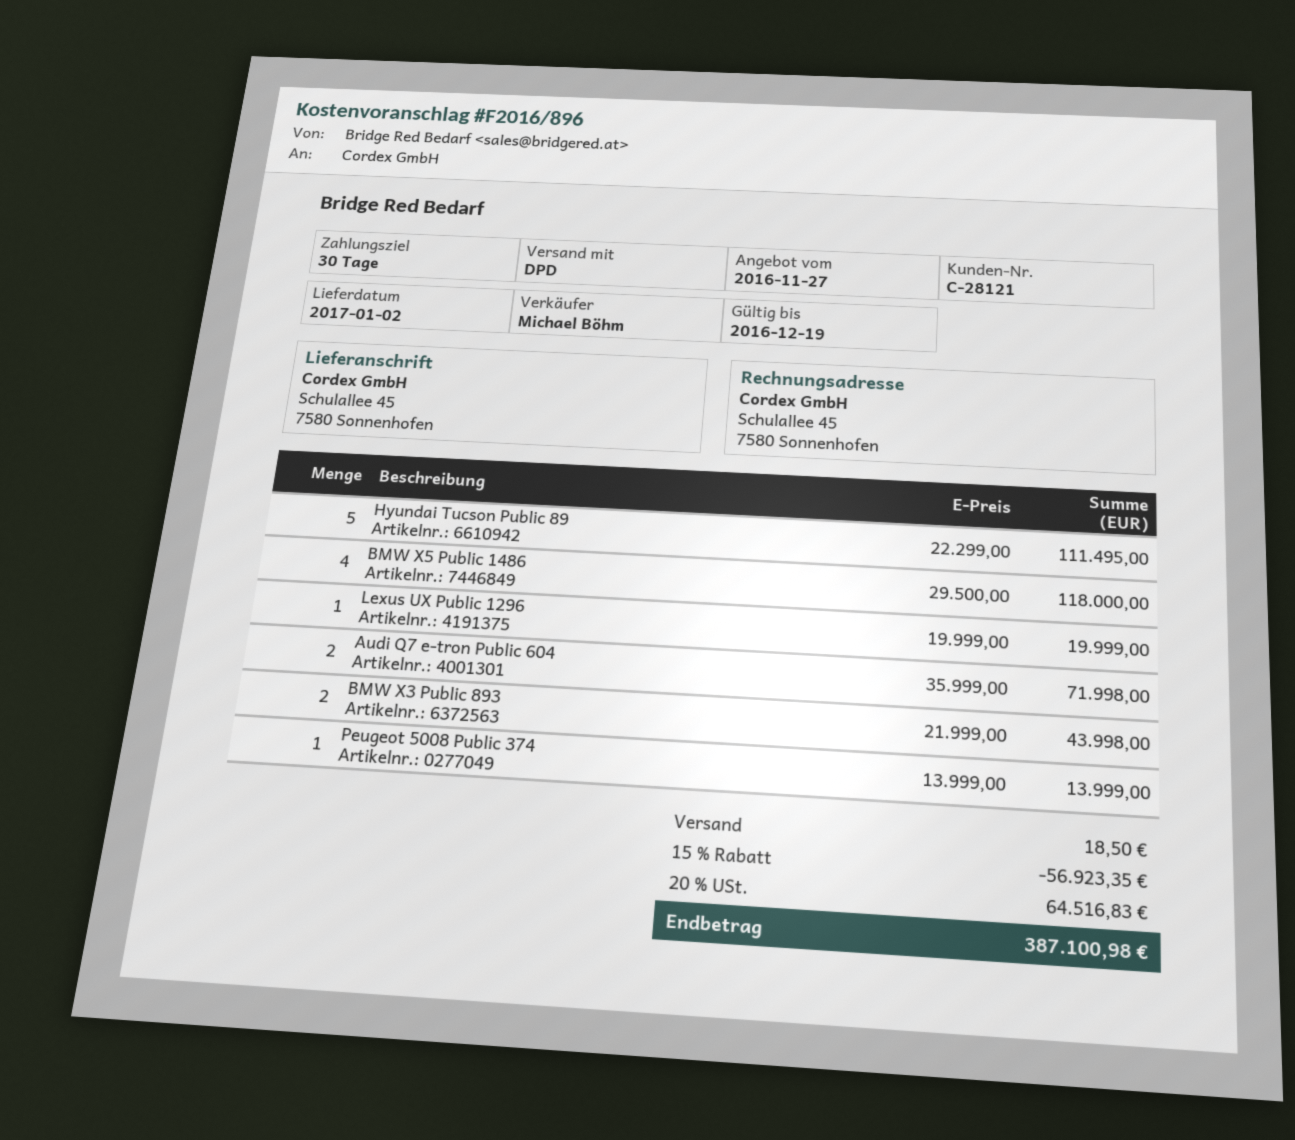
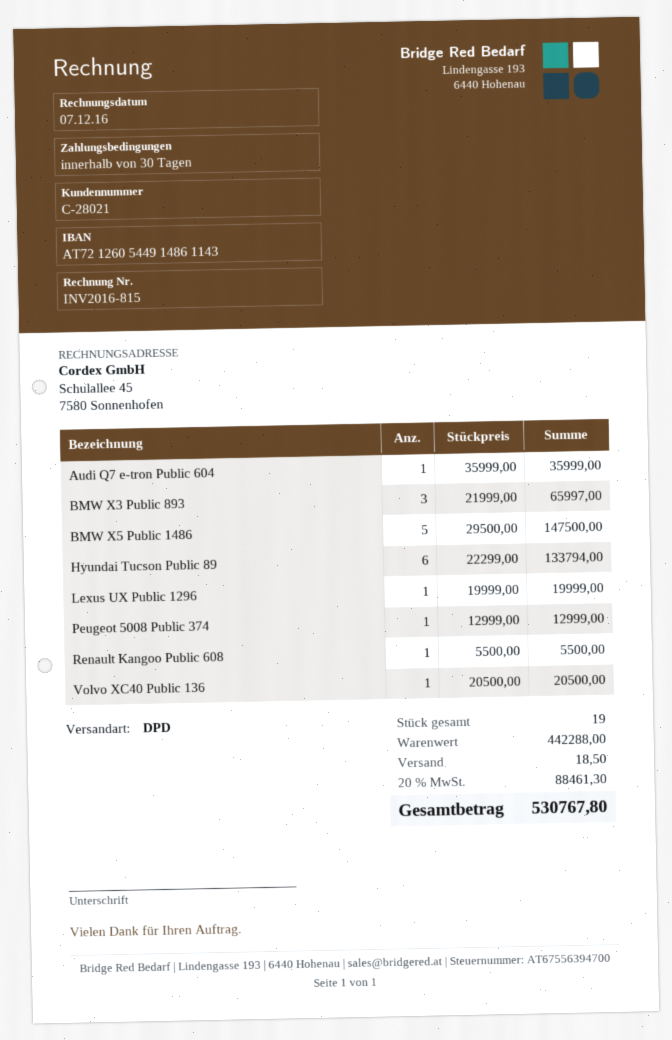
customer number: C-28121 -> C-28021
Hyundai Tucson Public 89: 5 x 22299.00 = 111495.00 -> 6 x 22299.00 = 133794.00
BMW X5 Public 1486: 4 x 29500.00 = 118000.00 -> 5 x 29500.00 = 147500.00
Audi Q7 e-tron Public 604: 2 x 35999.00 = 71998.00 -> 1 x 35999.00 = 35999.00
BMW X3 Public 893: 2 x 21999.00 = 43998.00 -> 3 x 21999.00 = 65997.00
Peugeot 5008 Public 374: 1 x 13999.00 = 13999.00 -> 1 x 12999.00 = 12999.00
Renault Kangoo Public 608: none -> 1 x 5500.00 = 5500.00
Volvo XC40 Public 136: none -> 1 x 20500.00 = 20500.00
discount: 15% = 56923.35 -> none
tax: 20% = 64516.83 -> 20% = 88461.30
total: 387100.98 -> 530767.80

